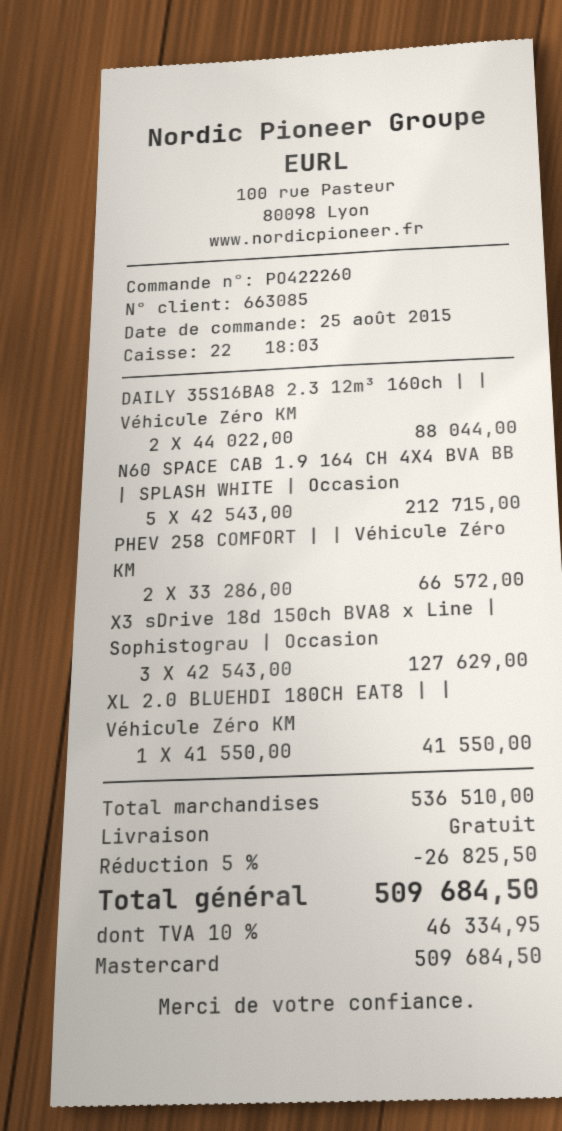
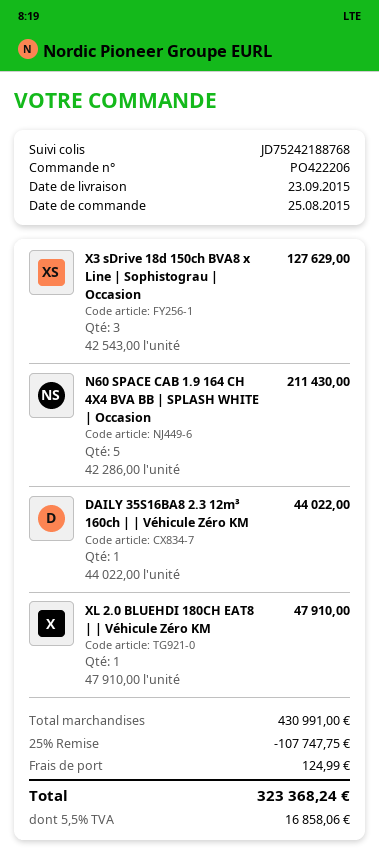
order number: PO422260 -> PO422206
DAILY 35S16BA8 2.3 12m³ 160ch | | Véhicule Zéro KM: 2 x 44022.00 = 88044.00 -> 1 x 44022.00 = 44022.00
N60 SPACE CAB 1.9 164 CH 4X4 BVA BB | SPLASH WHITE | Occasion: 5 x 42543.00 = 212715.00 -> 5 x 42286.00 = 211430.00
PHEV 258 COMFORT | | Véhicule Zéro KM: 2 x 33286.00 = 66572.00 -> none
XL 2.0 BLUEHDI 180CH EAT8 | | Véhicule Zéro KM: 1 x 41550.00 = 41550.00 -> 1 x 47910.00 = 47910.00
subtotal: 536510.00 -> 430991.00
discount: 5% = 26825.50 -> 25% = 107747.75
shipping: 0.00 -> 124.99
tax: 10% = 46334.95 -> 5.5% = 16858.06
total: 509684.50 -> 323368.24

